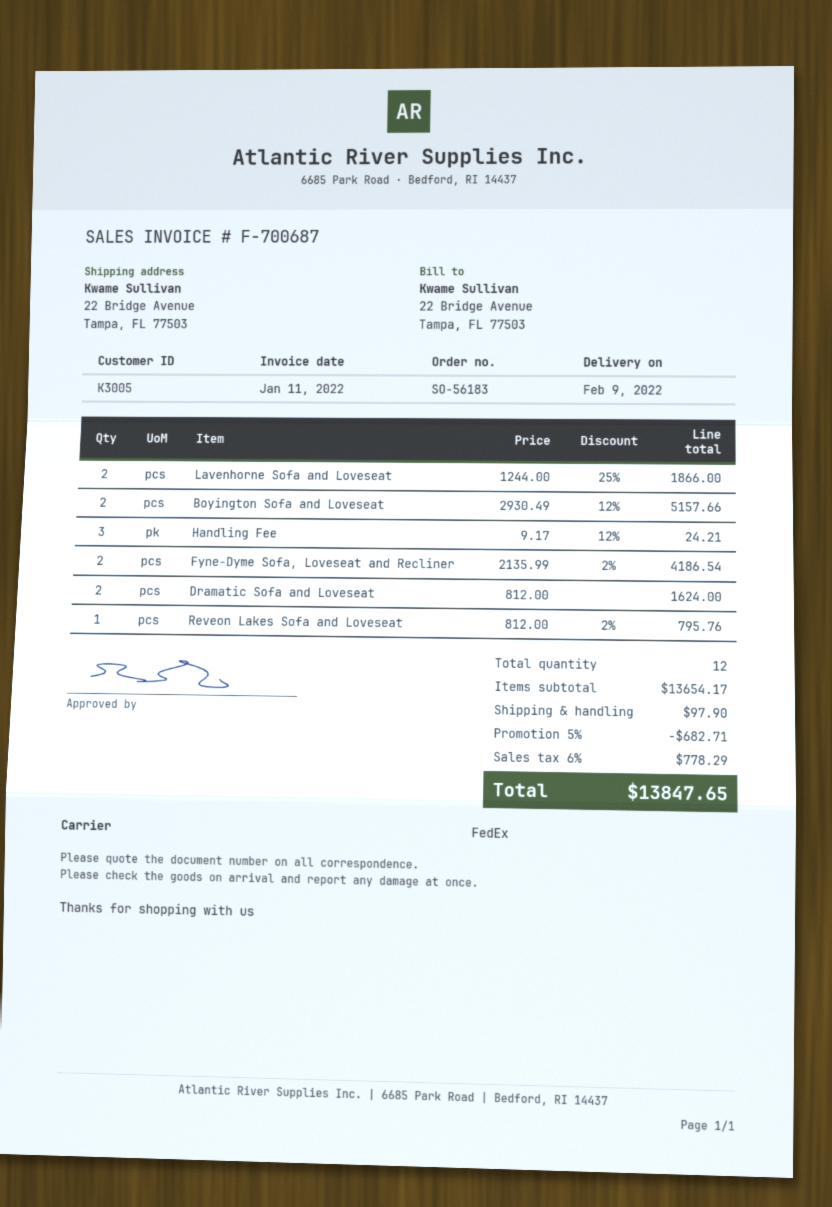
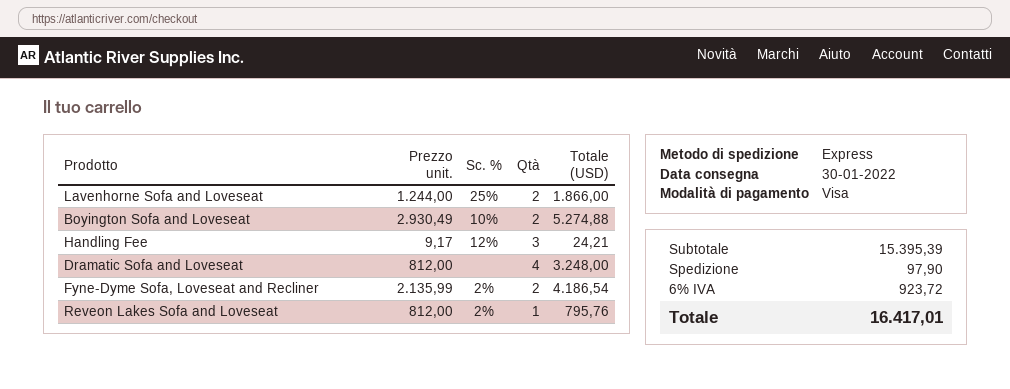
delivery date: 2022-02-09 -> 2022-01-30
shipping method: FedEx -> express
Boyington Sofa and Loveseat: 2 x 2930.49 - 12% = 5157.66 -> 2 x 2930.49 - 10% = 5274.88
Dramatic Sofa and Loveseat: 2 x 812.00 = 1624.00 -> 4 x 812.00 = 3248.00
subtotal: 13654.17 -> 15395.39
discount: 5% = 682.71 -> none
tax: 6% = 778.29 -> 6% = 923.72
total: 13847.65 -> 16417.01

